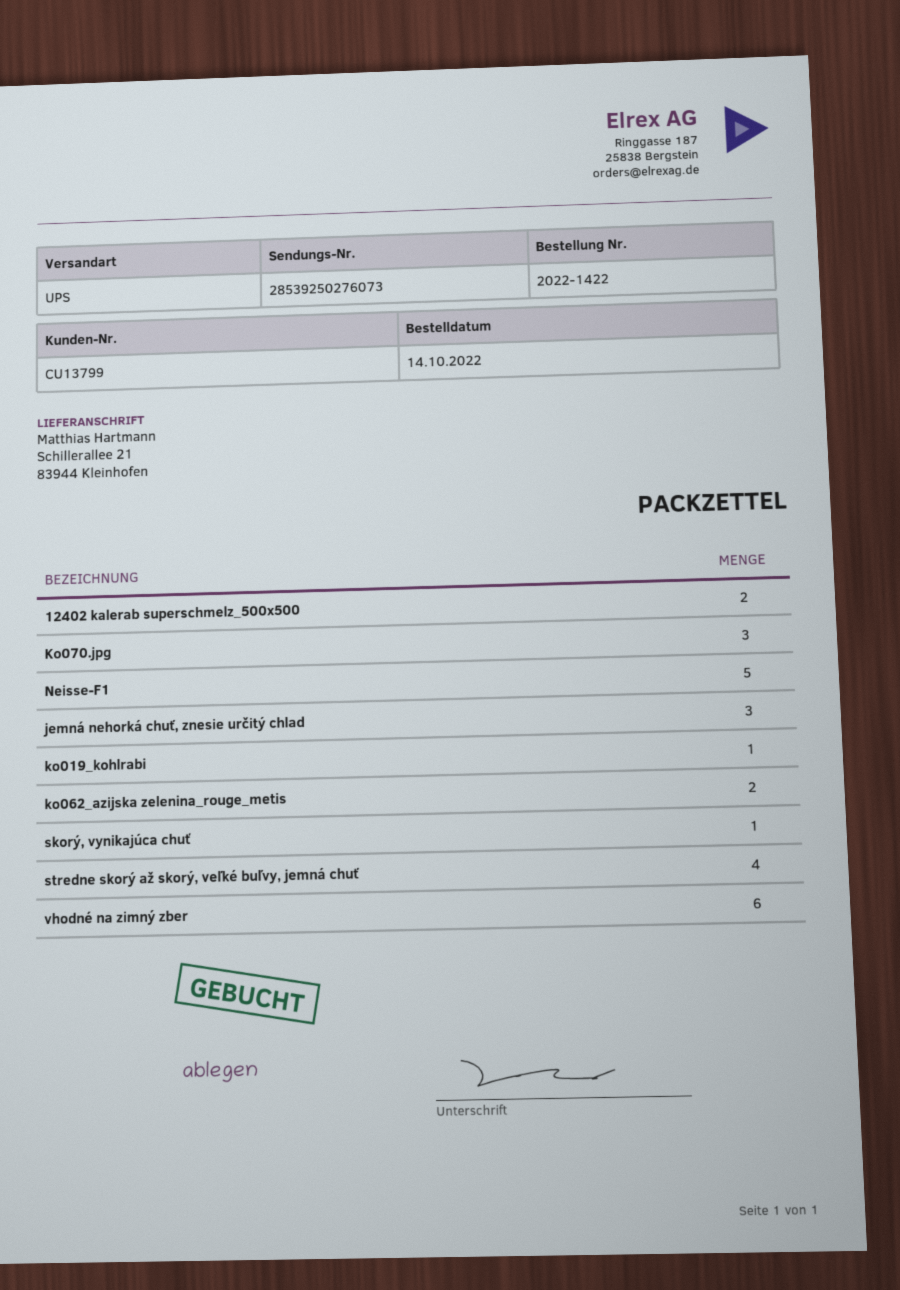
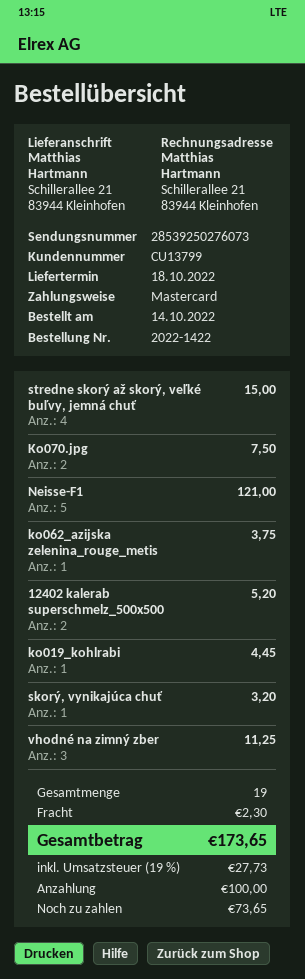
Ko070.jpg: 3 -> 2
jemná nehorká chuť, znesie určitý chlad: 3 -> none
ko062_azijska zelenina_rouge_metis: 2 -> 1
vhodné na zimný zber: 6 -> 3

